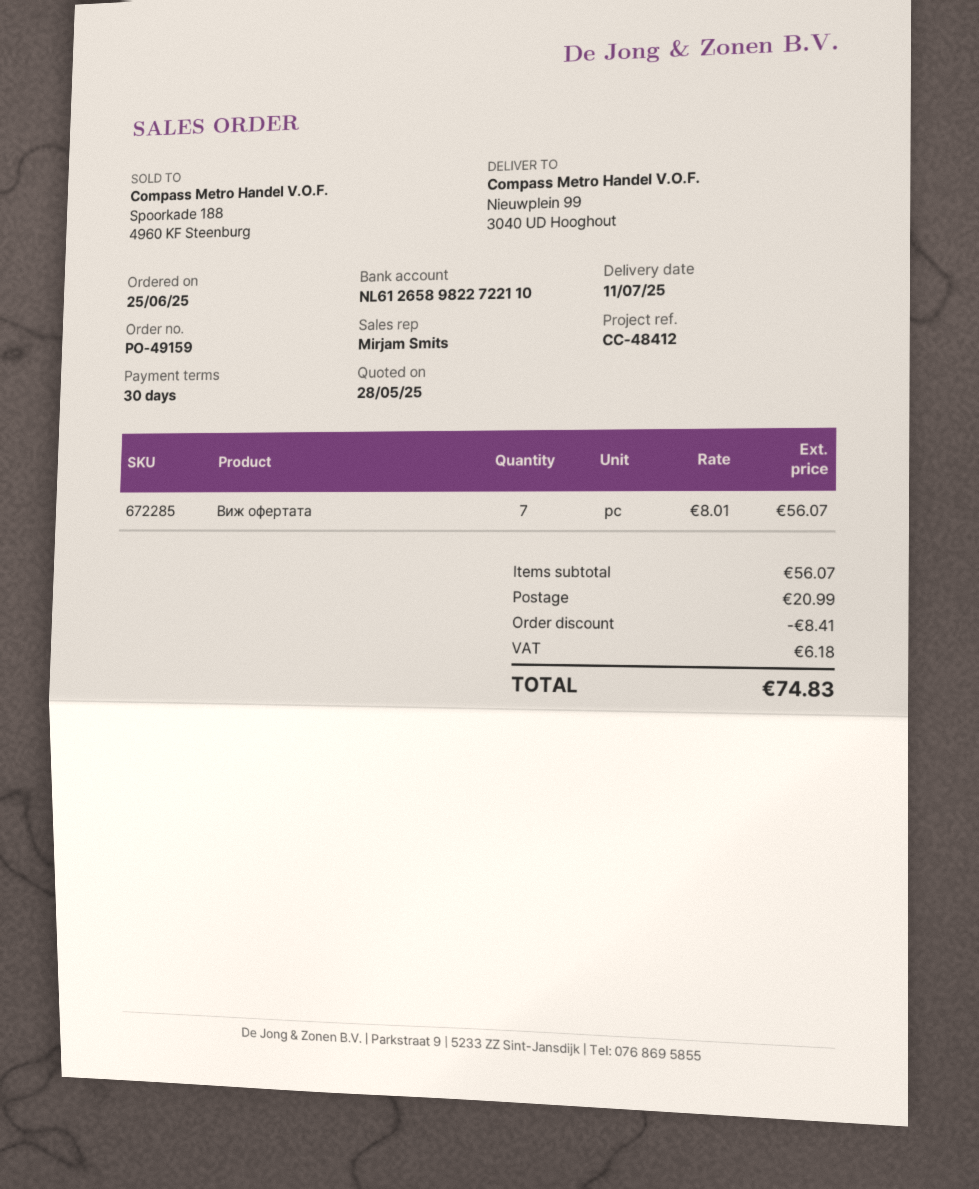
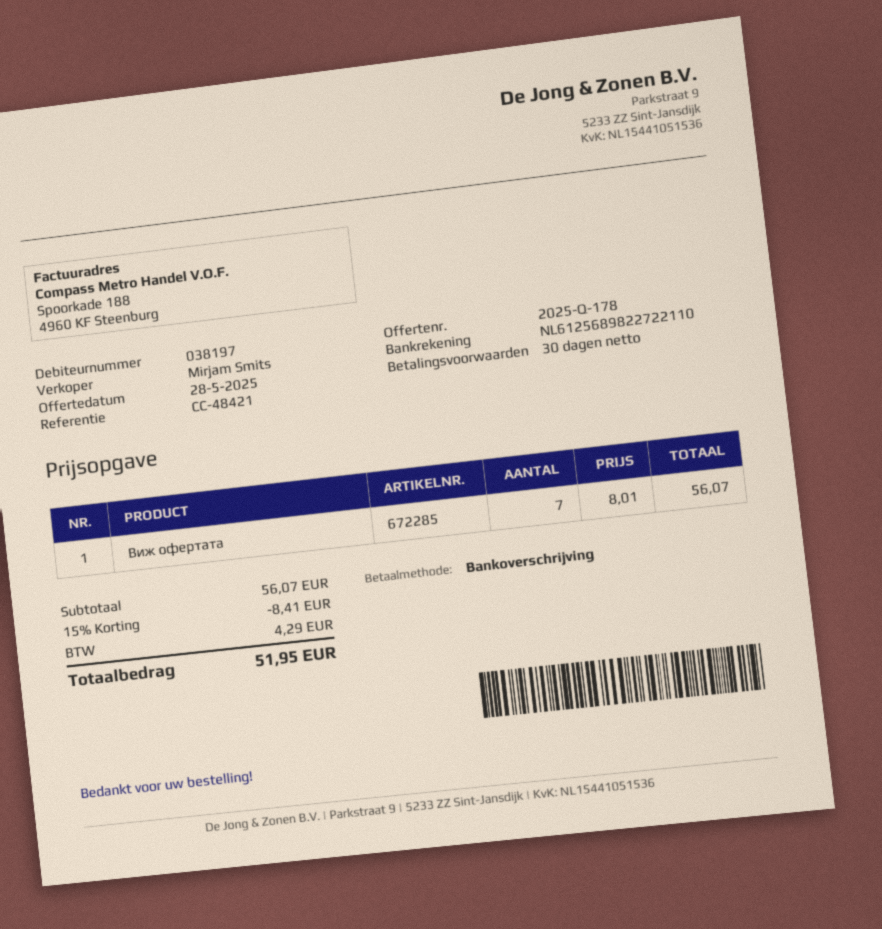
reference: CC-48412 -> CC-48421
bank account: NL6126589822722110 -> NL6125689822722110
shipping: 20.99 -> none
tax: 6.18 -> 4.29
total: 74.83 -> 51.95

